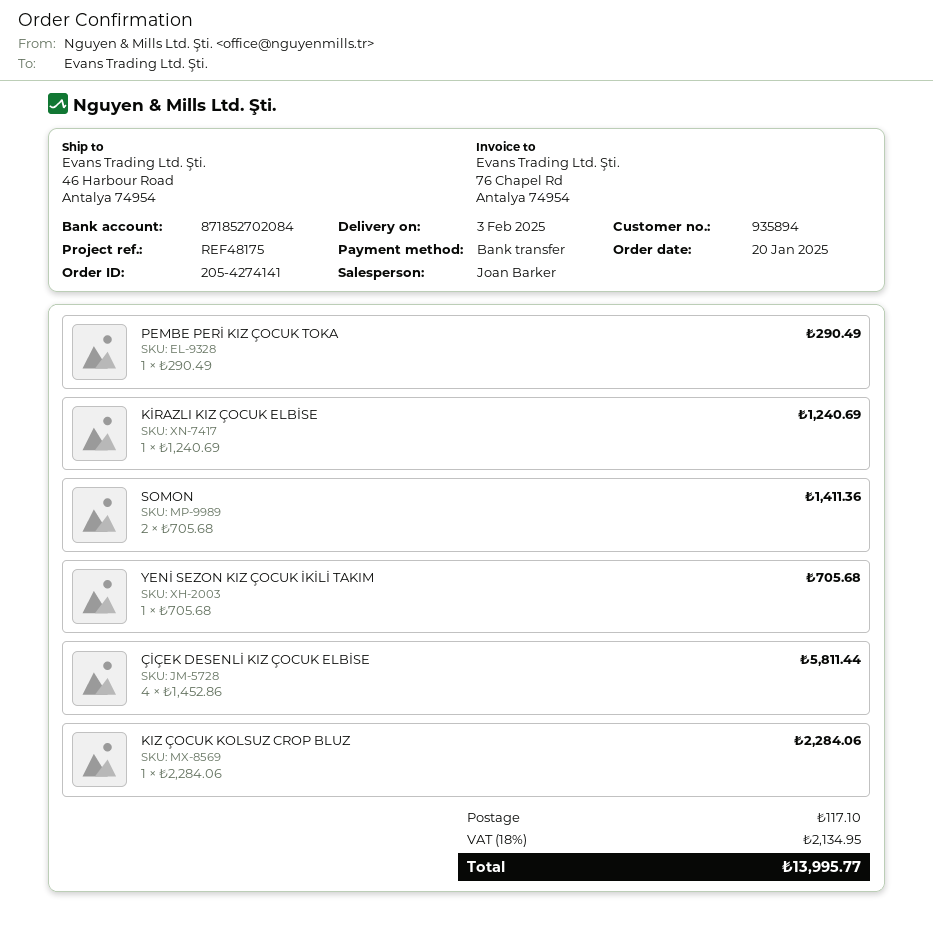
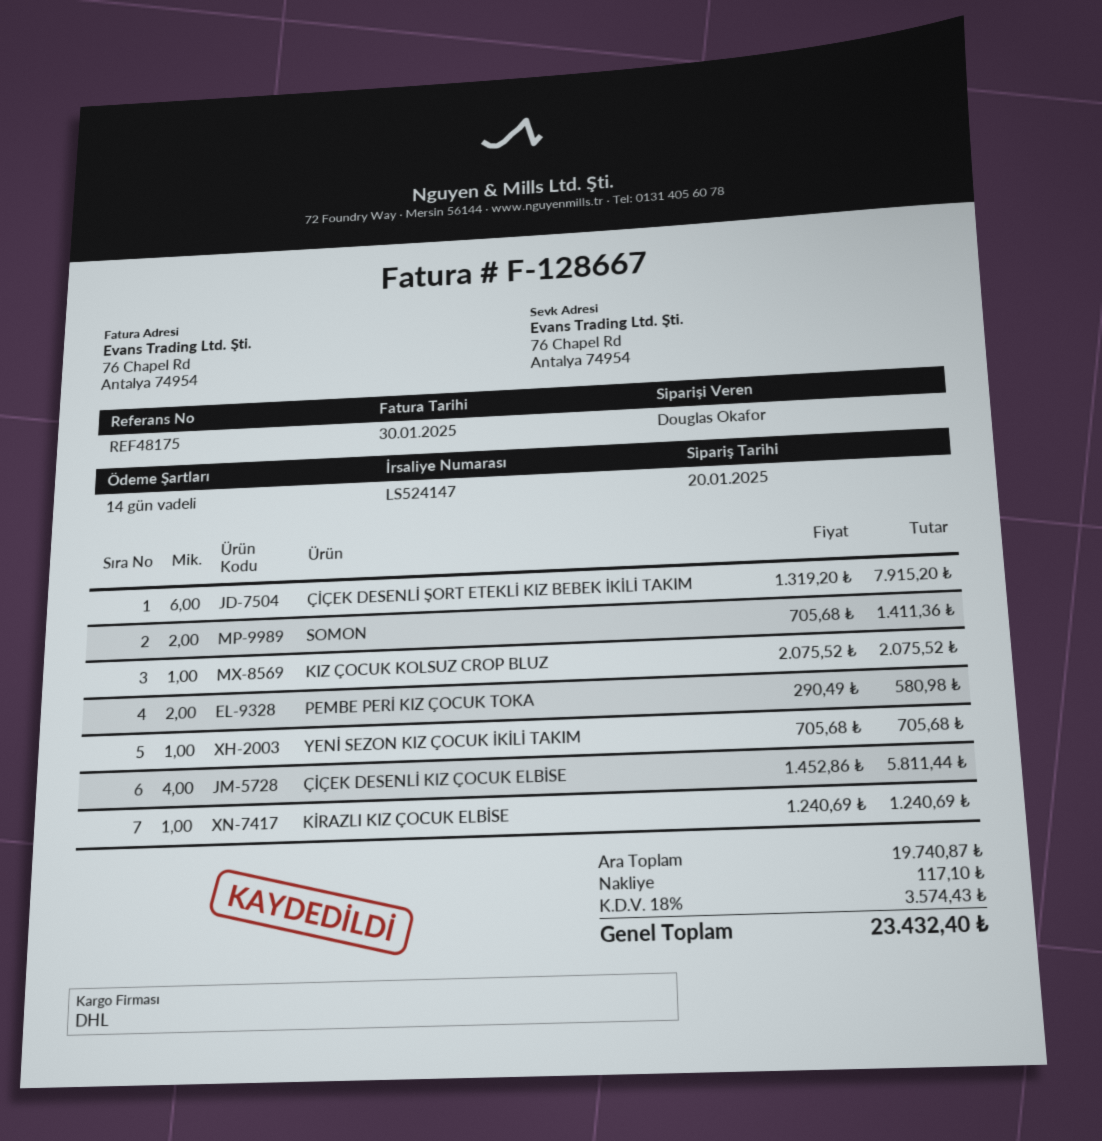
ship to: 46 Harbour Road, Antalya 74954 -> 76 Chapel Rd, Antalya 74954
PEMBE PERİ KIZ ÇOCUK TOKA: 1 x 290.49 = 290.49 -> 2 x 290.49 = 580.98
KIZ ÇOCUK KOLSUZ CROP BLUZ: 1 x 2284.06 = 2284.06 -> 1 x 2075.52 = 2075.52
ÇİÇEK DESENLİ ŞORT ETEKLİ KIZ BEBEK İKİLİ TAKIM: none -> 6 x 1319.20 = 7915.20
tax: 18% = 2134.95 -> 18% = 3574.43
total: 13995.77 -> 23432.40

